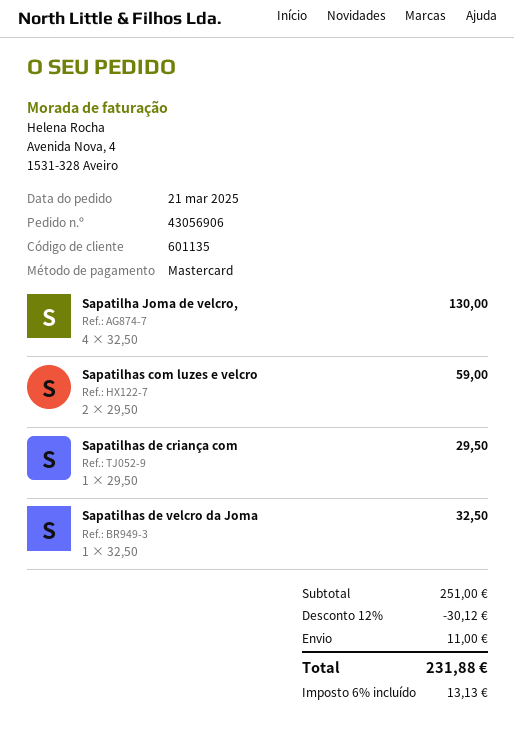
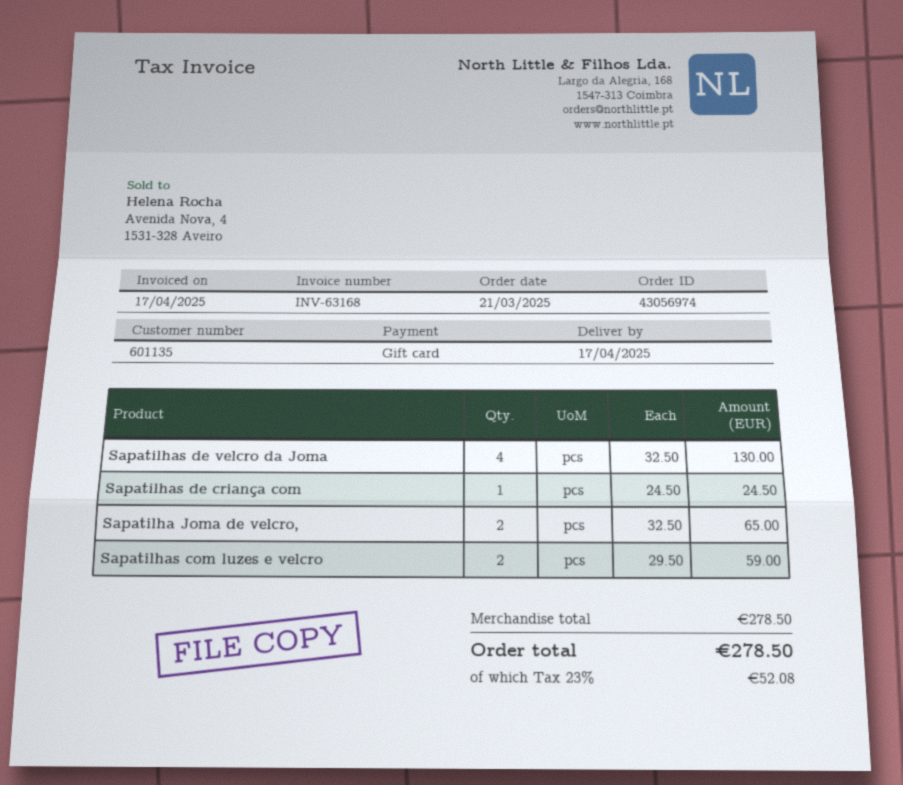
order number: 43056906 -> 43056974
payment method: Mastercard -> gift card
Sapatilha Joma de velcro,: 4 x 32.50 = 130.00 -> 2 x 32.50 = 65.00
Sapatilhas de criança com: 1 x 29.50 = 29.50 -> 1 x 24.50 = 24.50
Sapatilhas de velcro da Joma: 1 x 32.50 = 32.50 -> 4 x 32.50 = 130.00
subtotal: 251.00 -> 278.50
discount: 12% = 30.12 -> none
shipping: 11.00 -> none
tax: 6% = 13.13 -> 23% = 52.08
total: 231.88 -> 278.50

